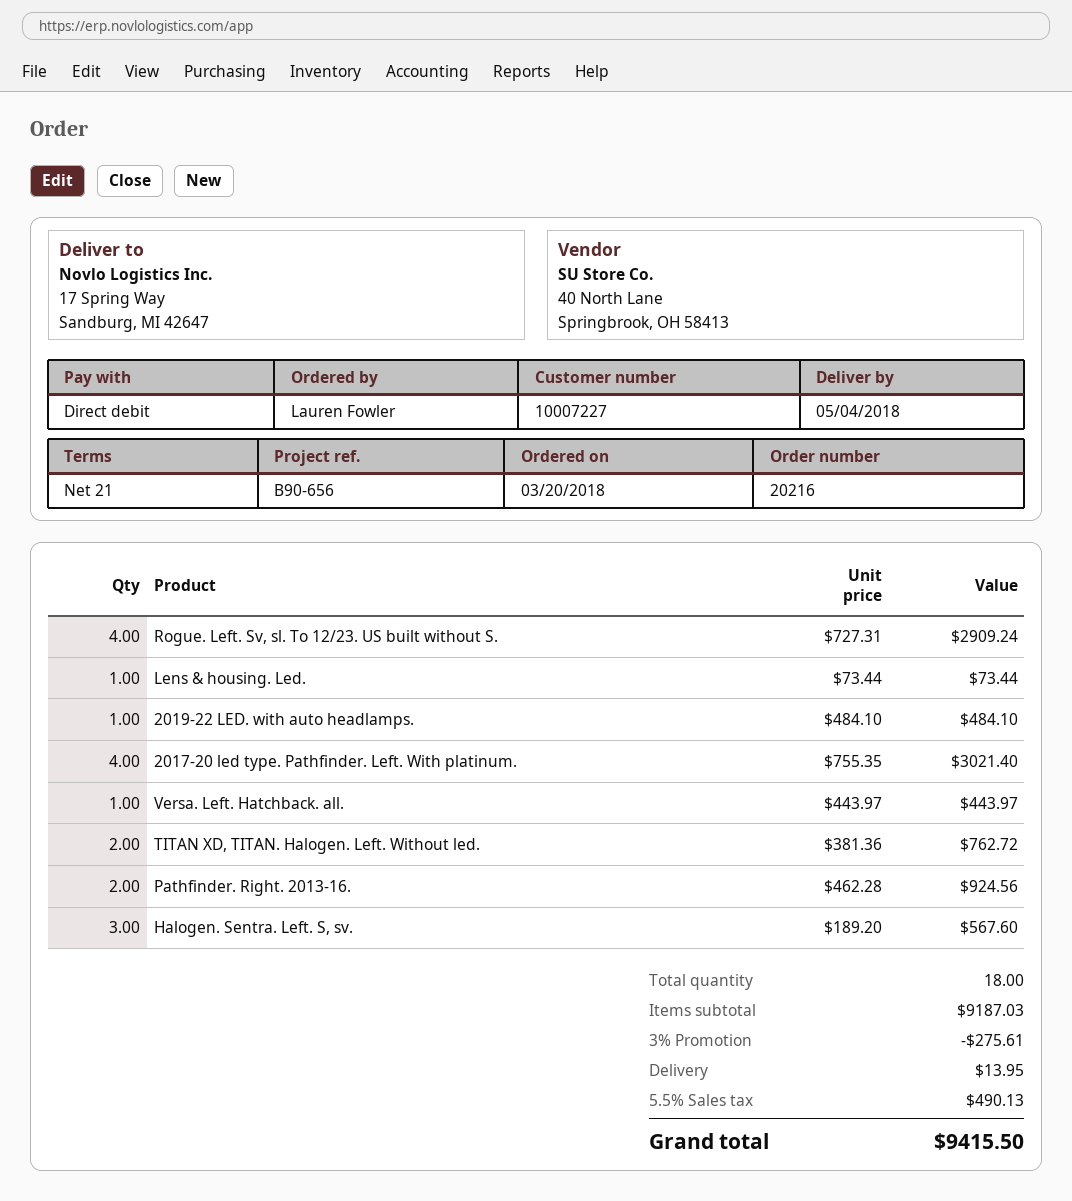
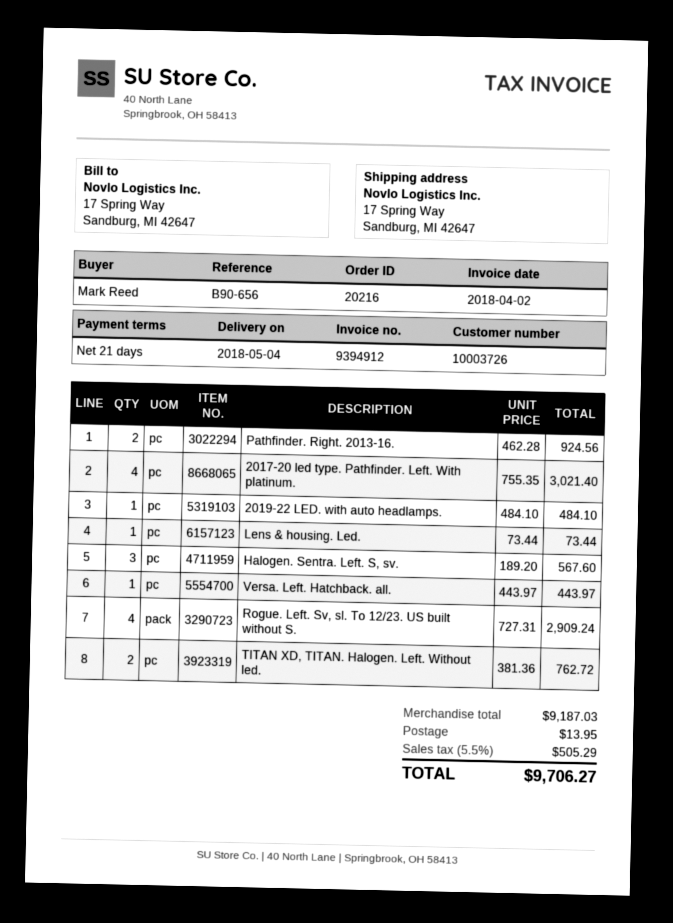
customer number: 10007227 -> 10003726
ordered by: Lauren Fowler -> Mark Reed
discount: 3% = 275.61 -> none
tax: 5.5% = 490.13 -> 5.5% = 505.29
total: 9415.50 -> 9706.27

